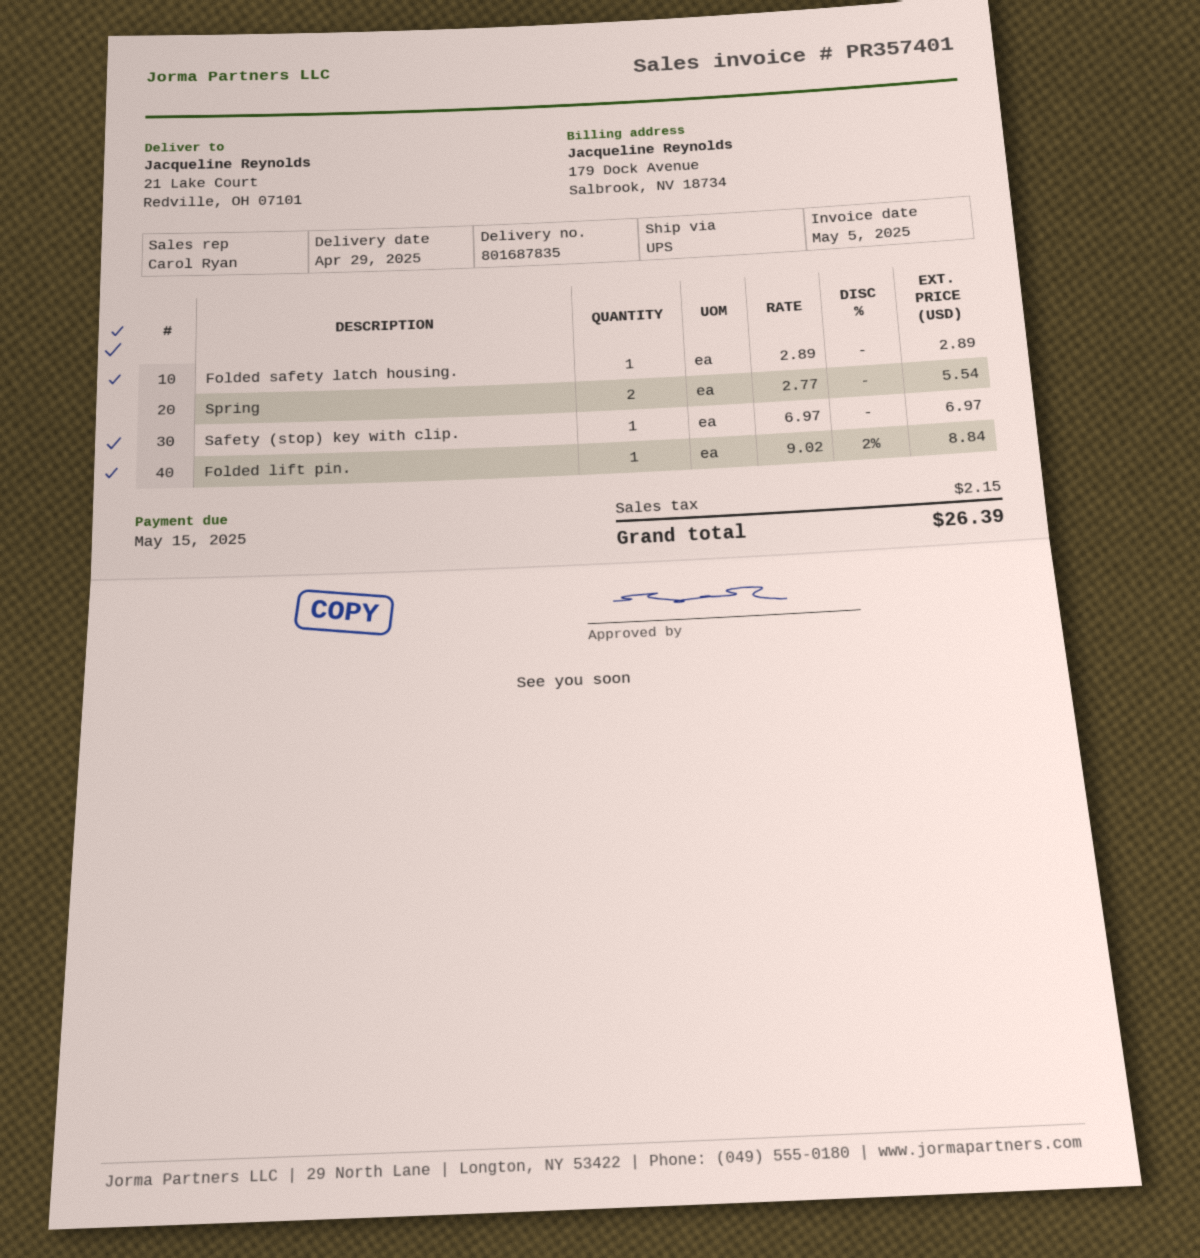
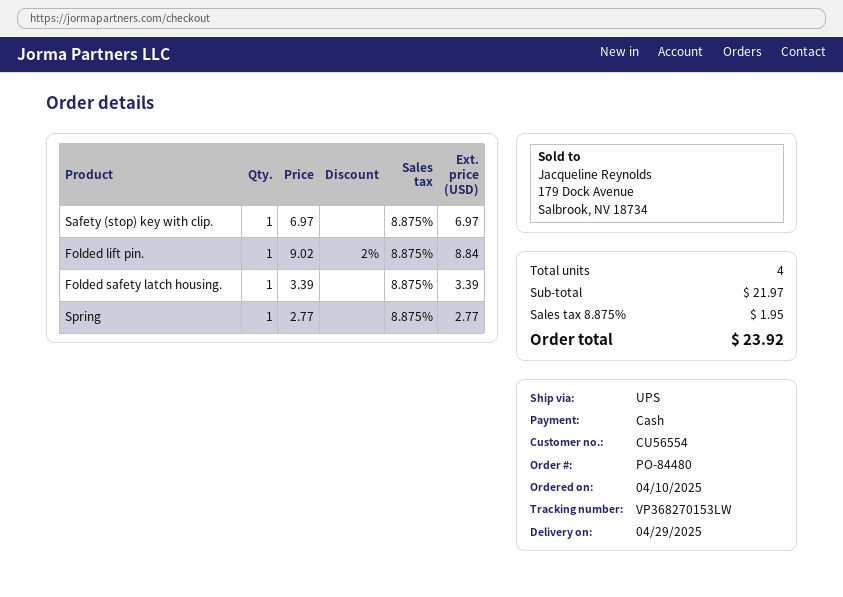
Folded safety latch housing.: 1 x 2.89 = 2.89 -> 1 x 3.39 = 3.39
Spring: 2 x 2.77 = 5.54 -> 1 x 2.77 = 2.77
tax: 2.15 -> 1.95
total: 26.39 -> 23.92

